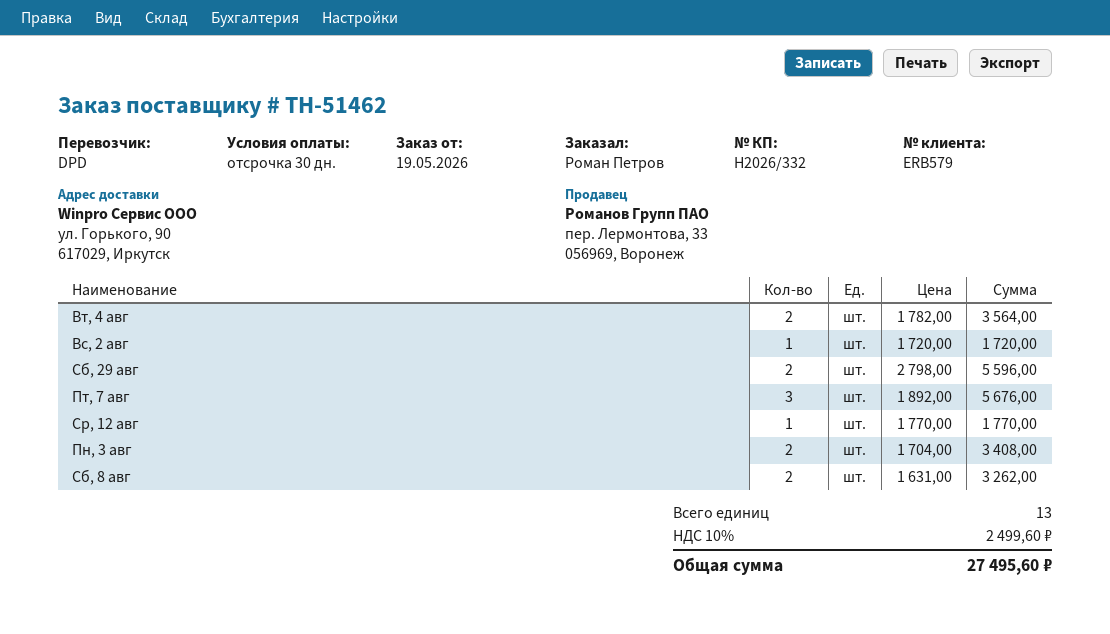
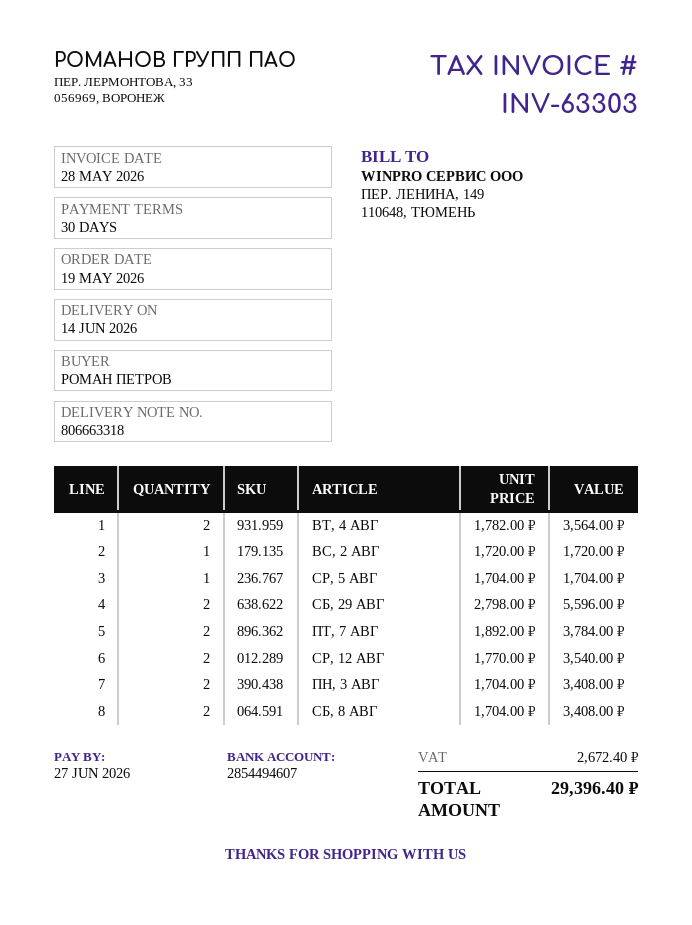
Пт, 7 авг: 3 x 1892.00 = 5676.00 -> 2 x 1892.00 = 3784.00
Ср, 12 авг: 1 x 1770.00 = 1770.00 -> 2 x 1770.00 = 3540.00
Сб, 8 авг: 2 x 1631.00 = 3262.00 -> 2 x 1704.00 = 3408.00
СР, 5 АВГ: none -> 1 x 1704.00 = 1704.00
tax: 2499.60 -> 2672.40
total: 27495.60 -> 29396.40

